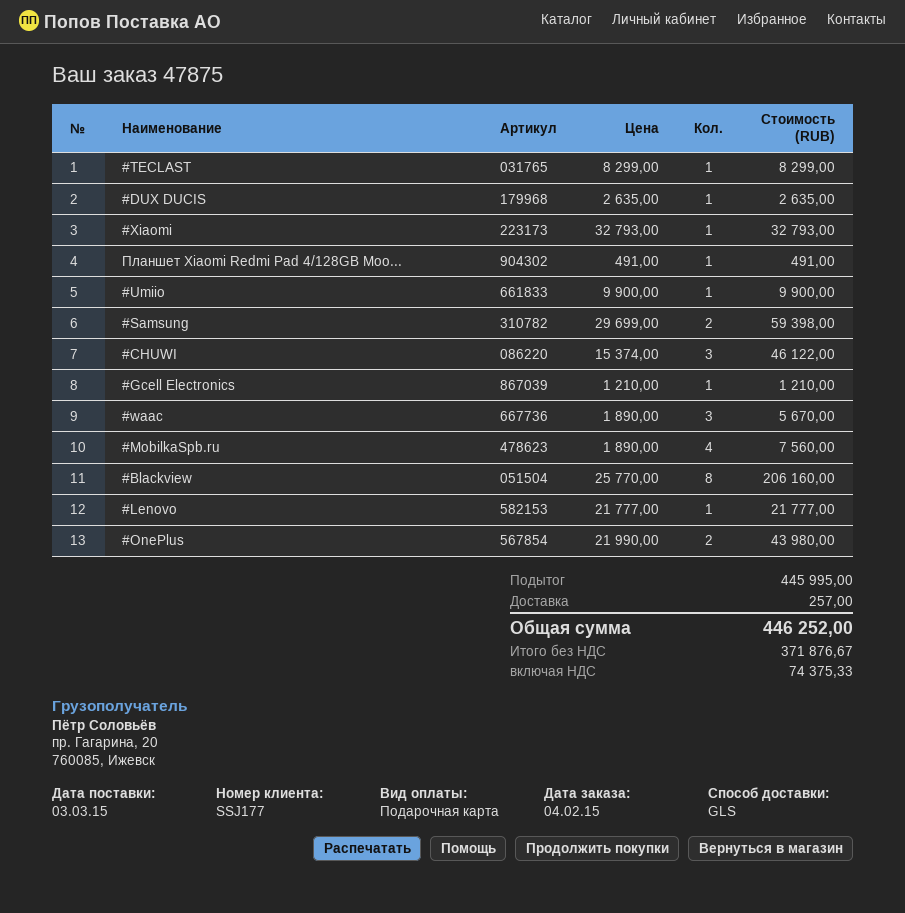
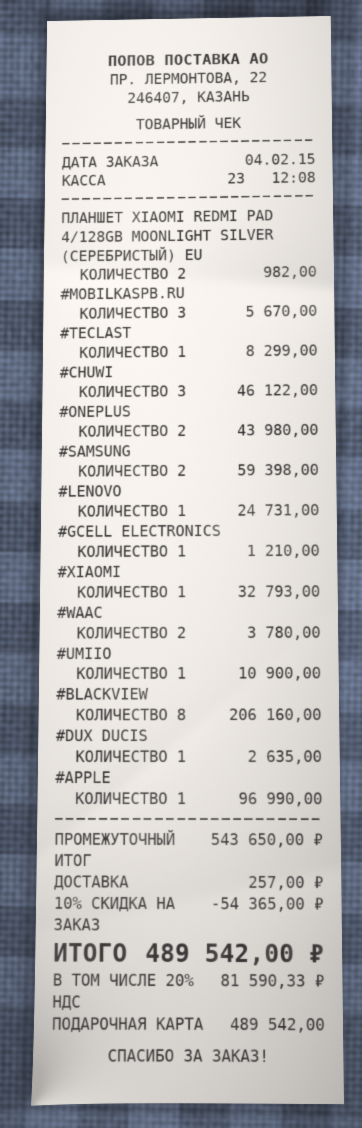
Планшет Xiaomi Redmi Pad 4/128GB Moo...: 1 for 491.00 -> 2 for 982.00
#Umiio: 1 for 9900.00 -> 1 for 10900.00
#waac: 3 for 5670.00 -> 2 for 3780.00
#MobilkaSpb.ru: 4 for 7560.00 -> 3 for 5670.00
#Lenovo: 1 for 21777.00 -> 1 for 24731.00
#APPLE: none -> 1 for 96990.00
subtotal: 445995.00 -> 543650.00
discount: none -> 10% = 54365.00
tax: 74375.33 -> 81590.33
total: 446252.00 -> 489542.00

